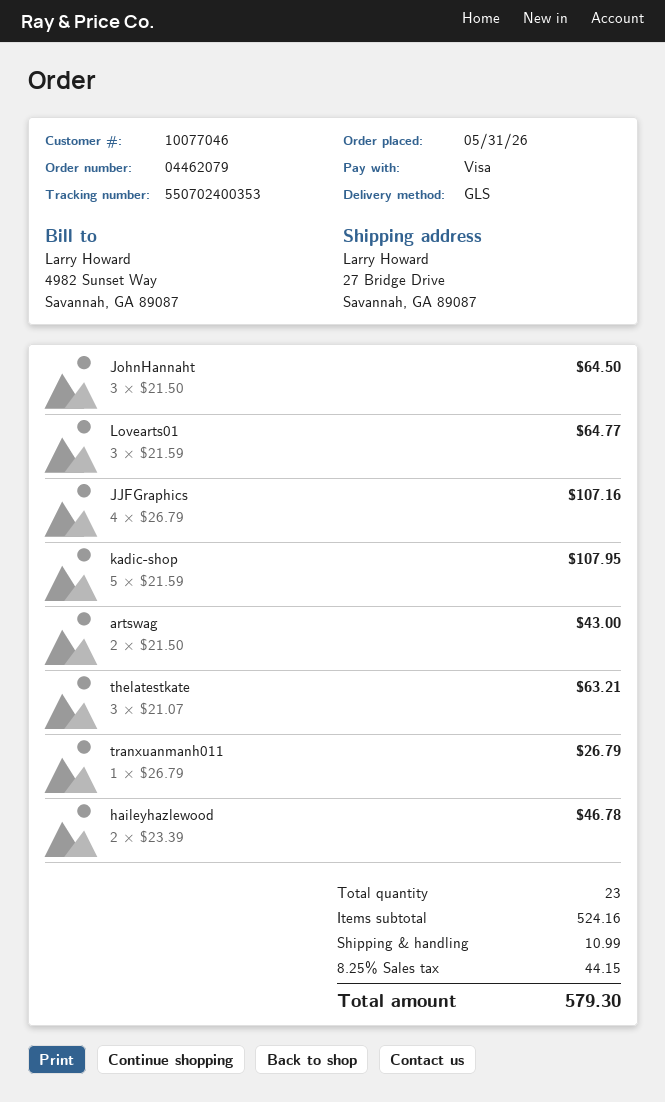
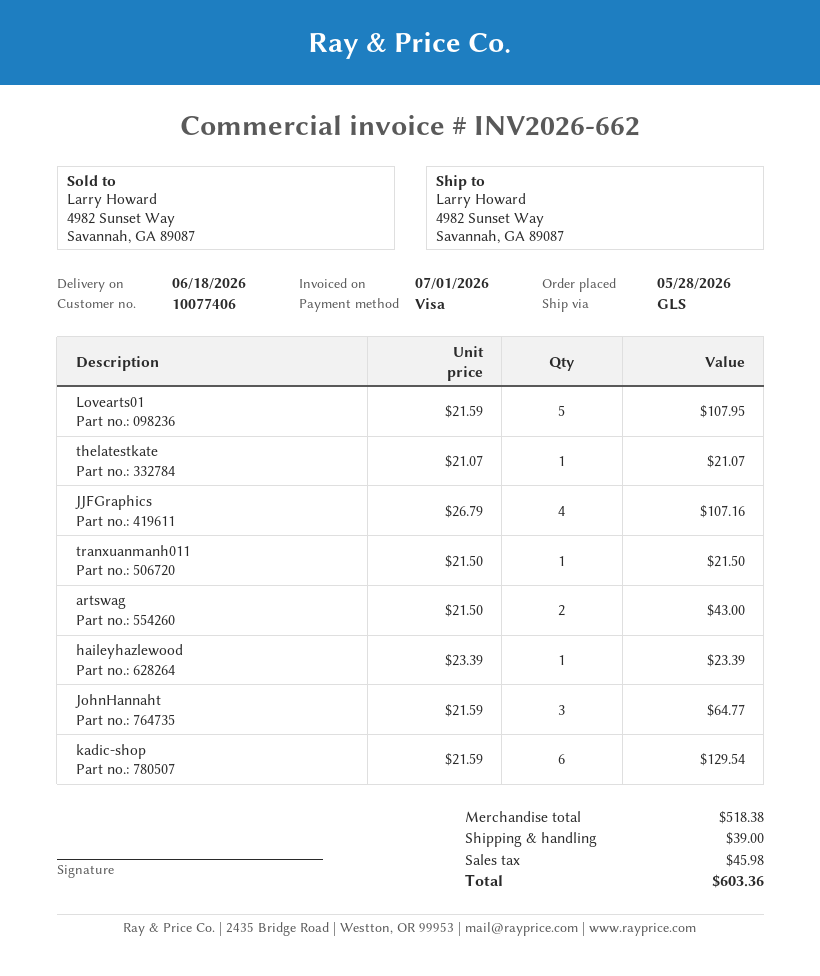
order date: 2026-05-31 -> 2026-05-28
customer number: 10077046 -> 10077406
ship to: 27 Bridge Drive, Savannah, GA 89087 -> 4982 Sunset Way, Savannah, GA 89087
JohnHannaht: 3 x 21.50 = 64.50 -> 3 x 21.59 = 64.77
Lovearts01: 3 x 21.59 = 64.77 -> 5 x 21.59 = 107.95
kadic-shop: 5 x 21.59 = 107.95 -> 6 x 21.59 = 129.54
thelatestkate: 3 x 21.07 = 63.21 -> 1 x 21.07 = 21.07
tranxuanmanh011: 1 x 26.79 = 26.79 -> 1 x 21.50 = 21.50
haileyhazlewood: 2 x 23.39 = 46.78 -> 1 x 23.39 = 23.39
subtotal: 524.16 -> 518.38
shipping: 10.99 -> 39.00
tax: 44.15 -> 45.98
total: 579.30 -> 603.36

